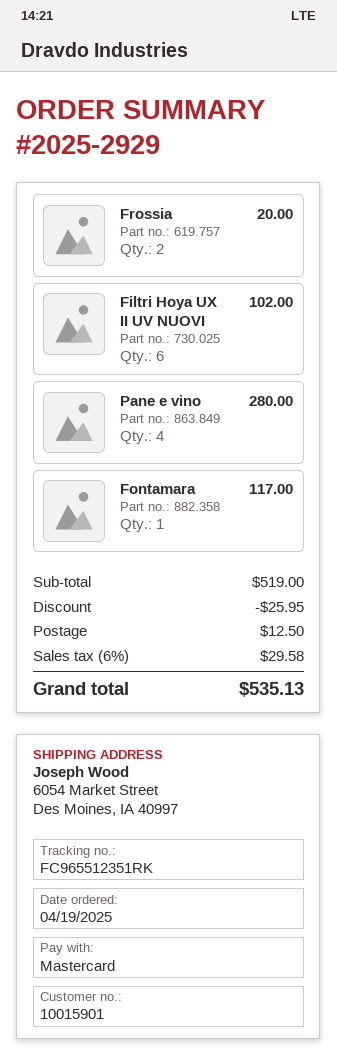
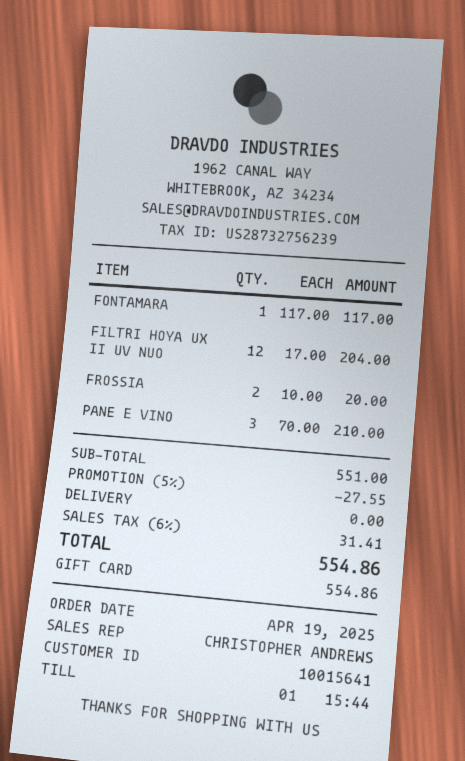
customer number: 10015901 -> 10015641
payment method: Mastercard -> gift card
Filtri Hoya UX II UV NUOVI: 6 for 102.00 -> 12 for 204.00
Pane e vino: 4 for 280.00 -> 3 for 210.00
subtotal: 519.00 -> 551.00
discount: 25.95 -> 27.55
shipping: 12.50 -> 0.00
tax: 6% = 29.58 -> 6% = 31.41
total: 535.13 -> 554.86

